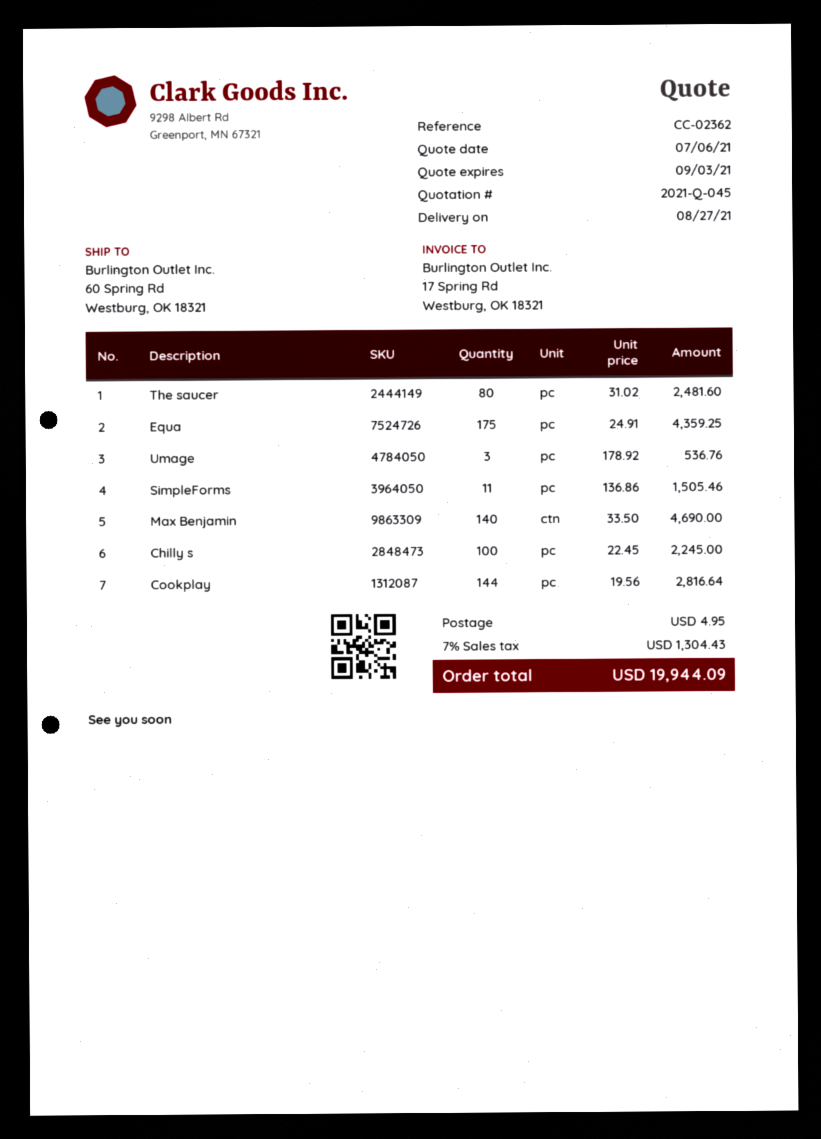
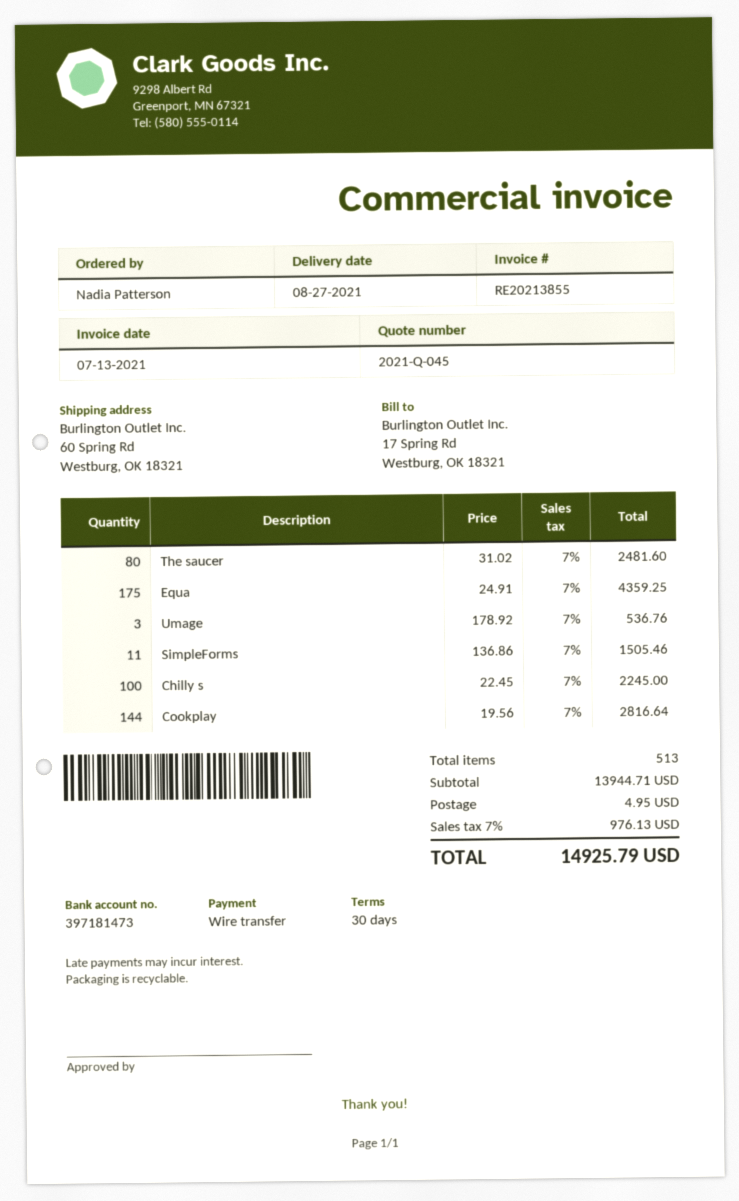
Max Benjamin: 140 x 33.50 = 4690.00 -> none
tax: 7% = 1304.43 -> 7% = 976.13
total: 19944.09 -> 14925.79

